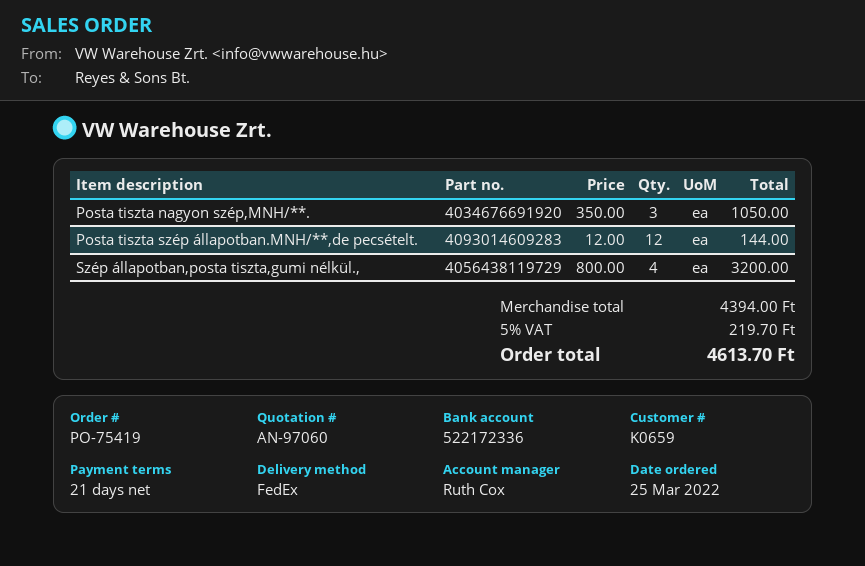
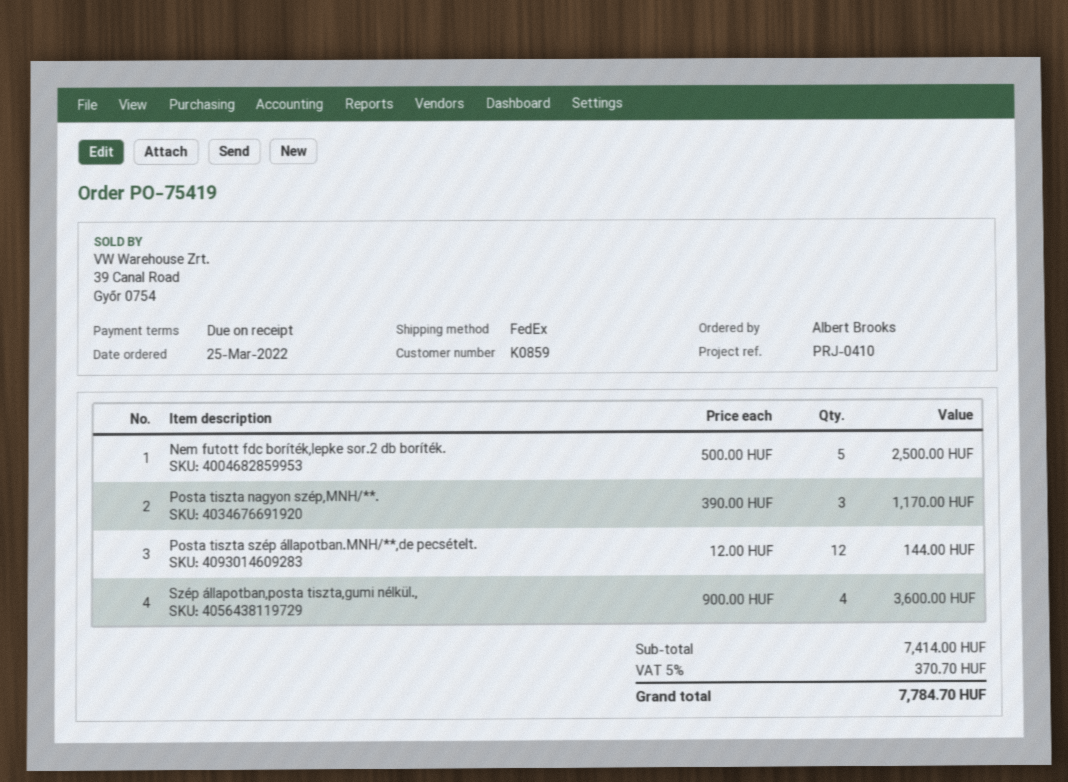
payment terms: 21 days -> on receipt
customer number: K0659 -> K0859
Posta tiszta nagyon szép,MNH/**.: 3 x 350.00 = 1050.00 -> 3 x 390.00 = 1170.00
Szép állapotban,posta tiszta,gumi nélkül.,: 4 x 800.00 = 3200.00 -> 4 x 900.00 = 3600.00
Nem futott fdc boríték,lepke sor.2 db boríték.: none -> 5 x 500.00 = 2500.00
subtotal: 4394.00 -> 7414.00
tax: 5% = 219.70 -> 5% = 370.70
total: 4613.70 -> 7784.70

